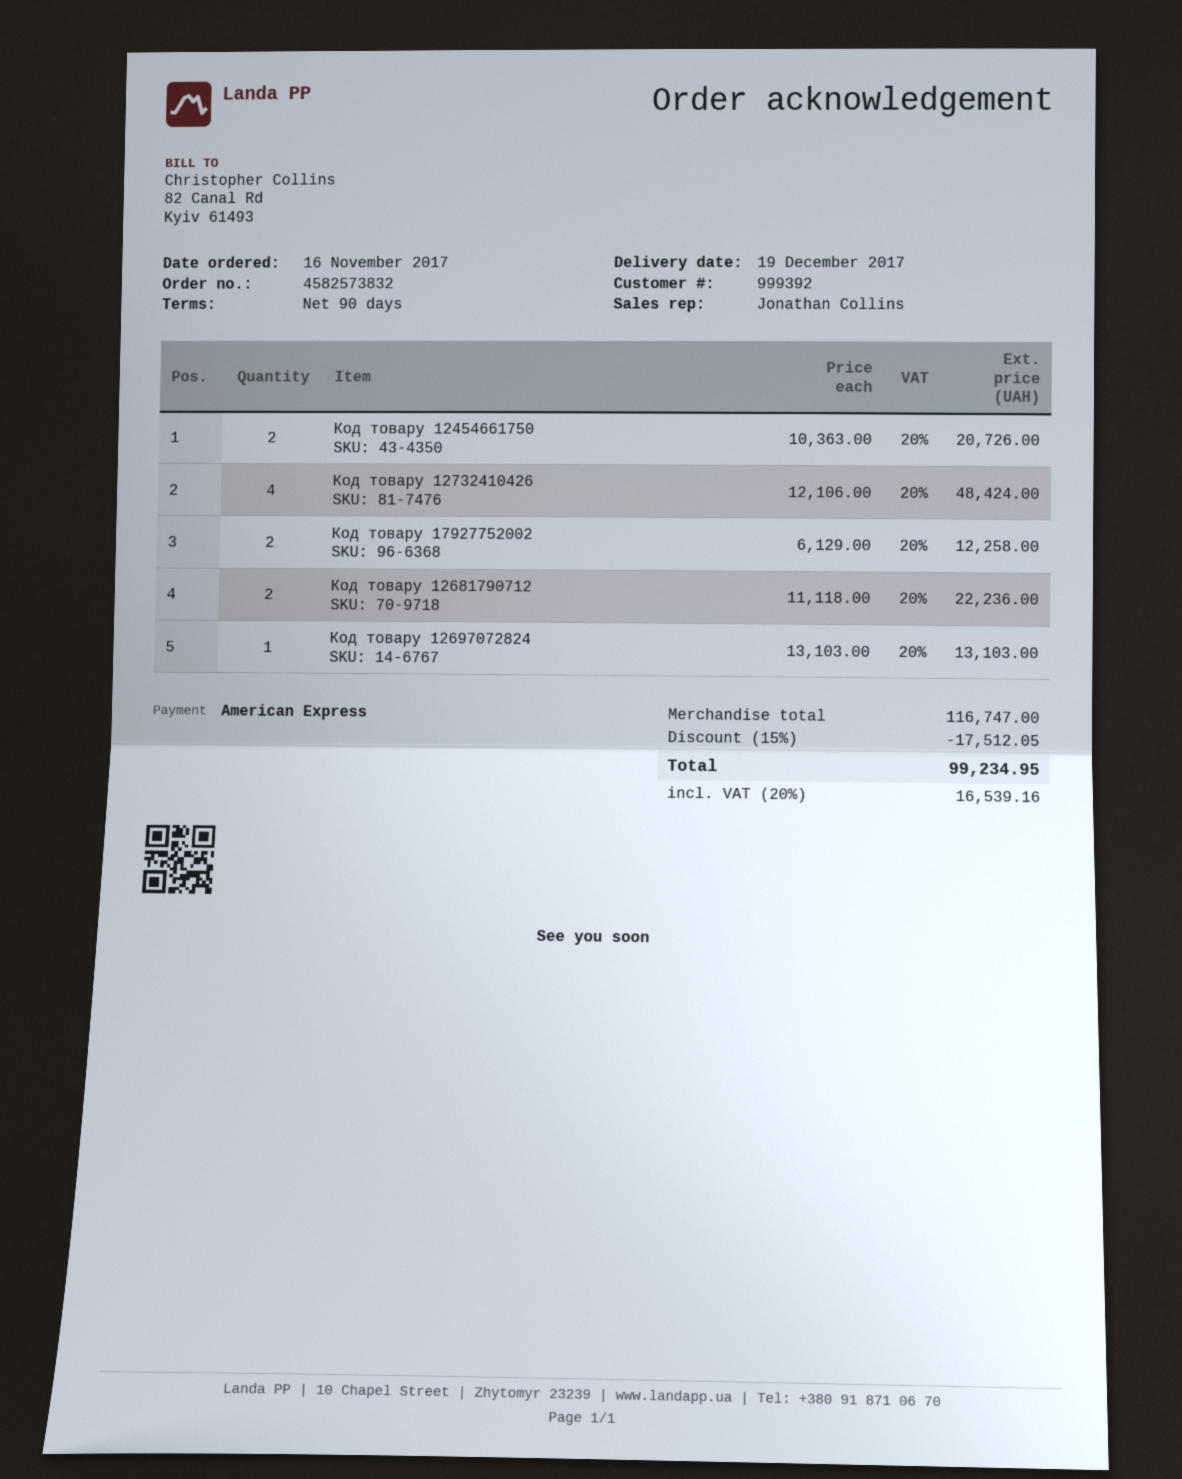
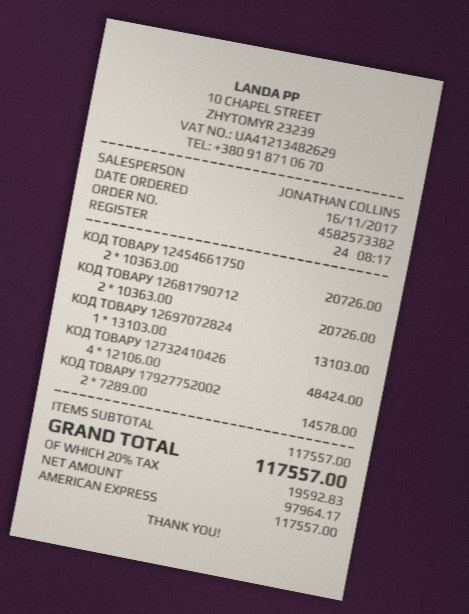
order number: 4582573832 -> 4582573382
Код товару 17927752002: 2 x 6129.00 = 12258.00 -> 2 x 7289.00 = 14578.00
Код товару 12681790712: 2 x 11118.00 = 22236.00 -> 2 x 10363.00 = 20726.00
subtotal: 116747.00 -> 117557.00
discount: 15% = 17512.05 -> none
tax: 20% = 16539.16 -> 20% = 19592.83
total: 99234.95 -> 117557.00

